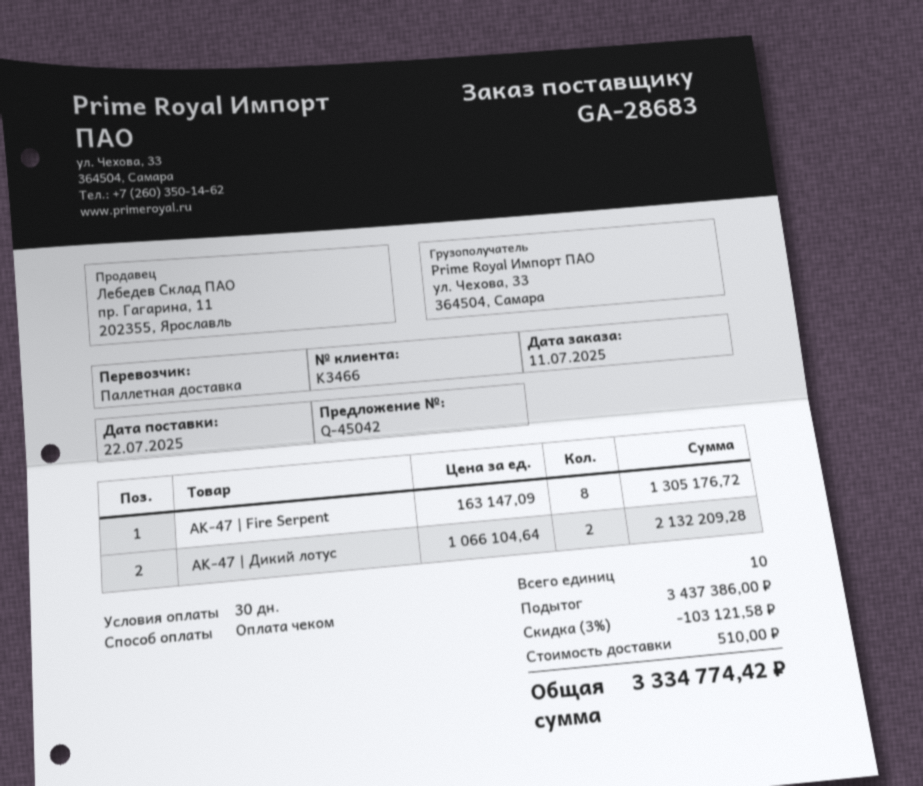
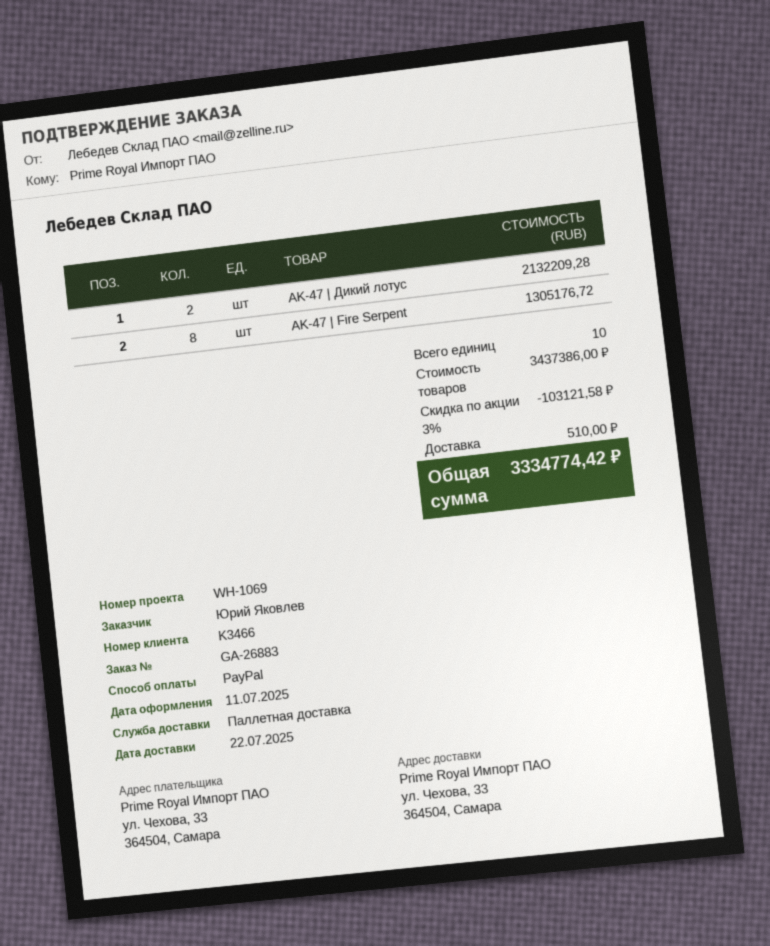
order number: GA-28683 -> GA-26883
payment method: cheque -> PayPal

